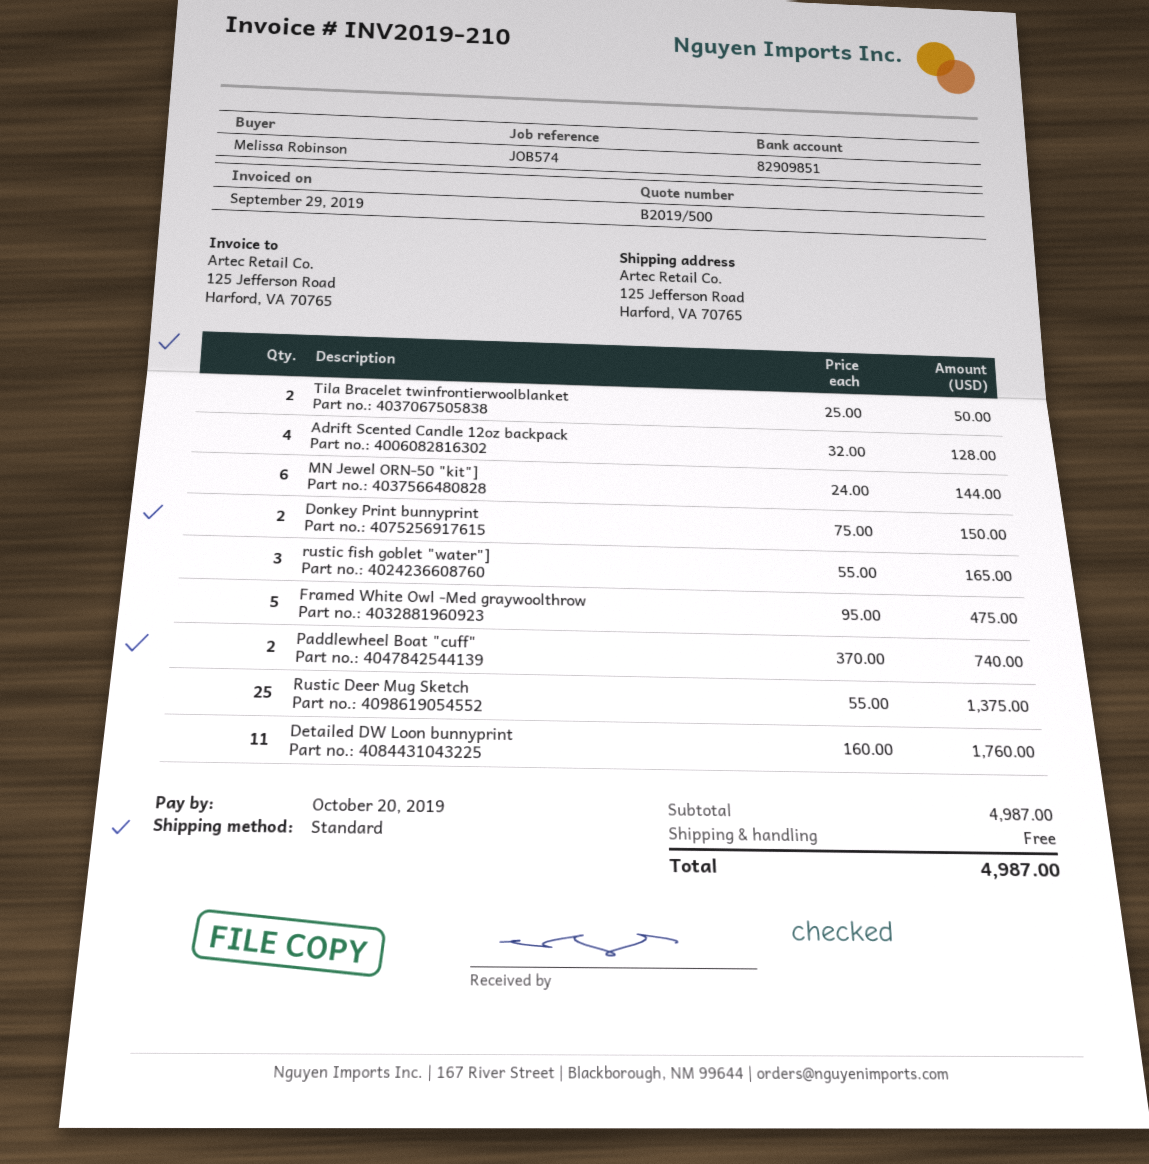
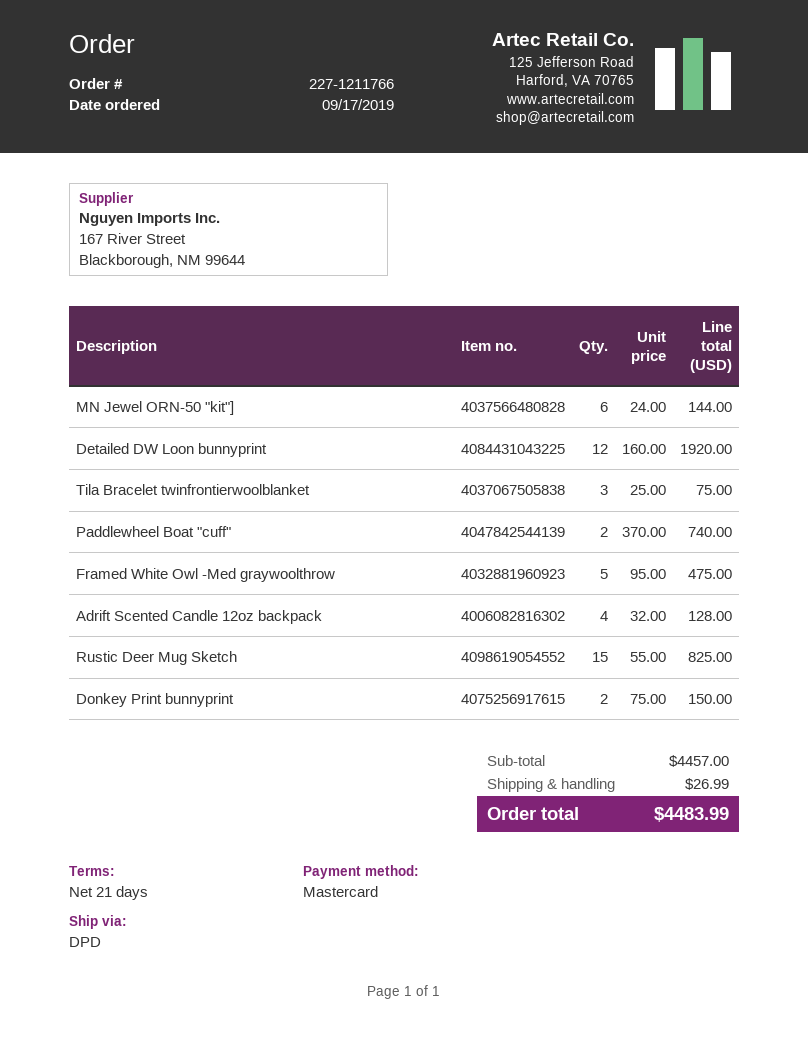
shipping method: standard -> DPD
Tila Bracelet twinfrontierwoolblanket: 2 x 25.00 = 50.00 -> 3 x 25.00 = 75.00
rustic fish goblet "water"]: 3 x 55.00 = 165.00 -> none
Rustic Deer Mug Sketch: 25 x 55.00 = 1375.00 -> 15 x 55.00 = 825.00
Detailed DW Loon bunnyprint: 11 x 160.00 = 1760.00 -> 12 x 160.00 = 1920.00
subtotal: 4987.00 -> 4457.00
shipping: 0.00 -> 26.99
total: 4987.00 -> 4483.99

